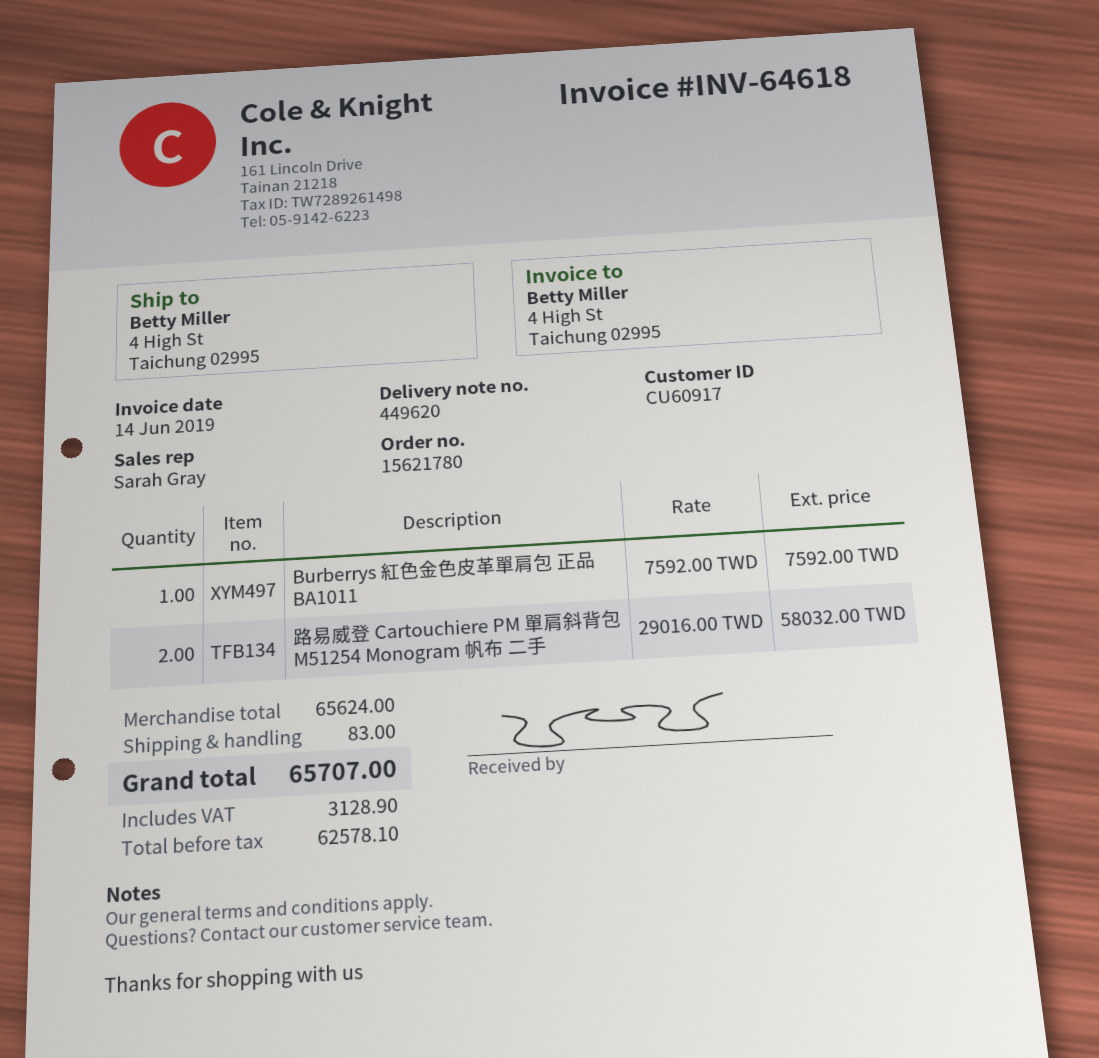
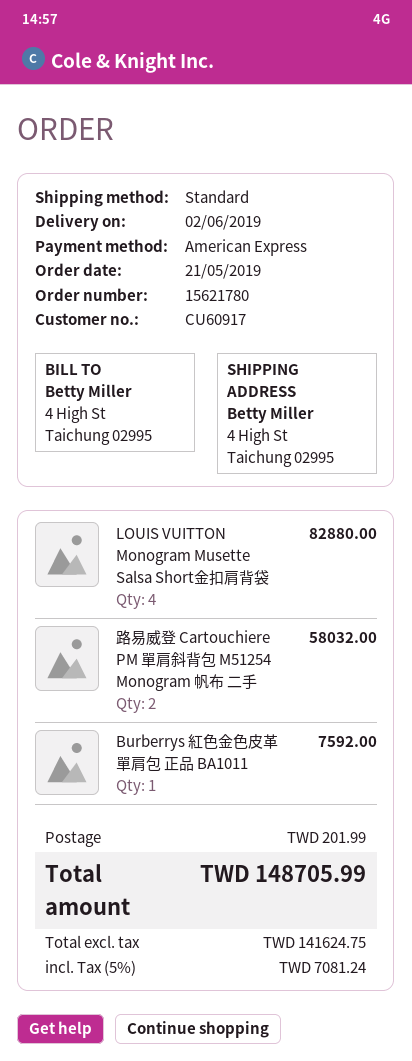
LOUIS VUITTON Monogram Musette Salsa Short金扣肩背袋: none -> 4 for 82880.00
shipping: 83.00 -> 201.99
net: 62578.10 -> 141624.75
tax: 3128.90 -> 7081.24
total: 65707.00 -> 148705.99

